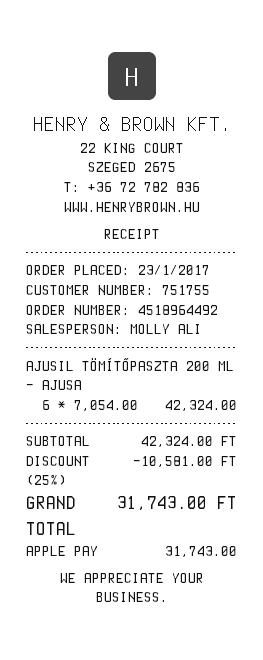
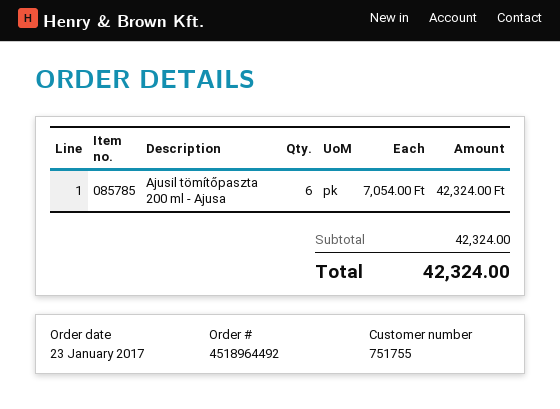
discount: 25% = 10581.00 -> none
total: 31743.00 -> 42324.00

